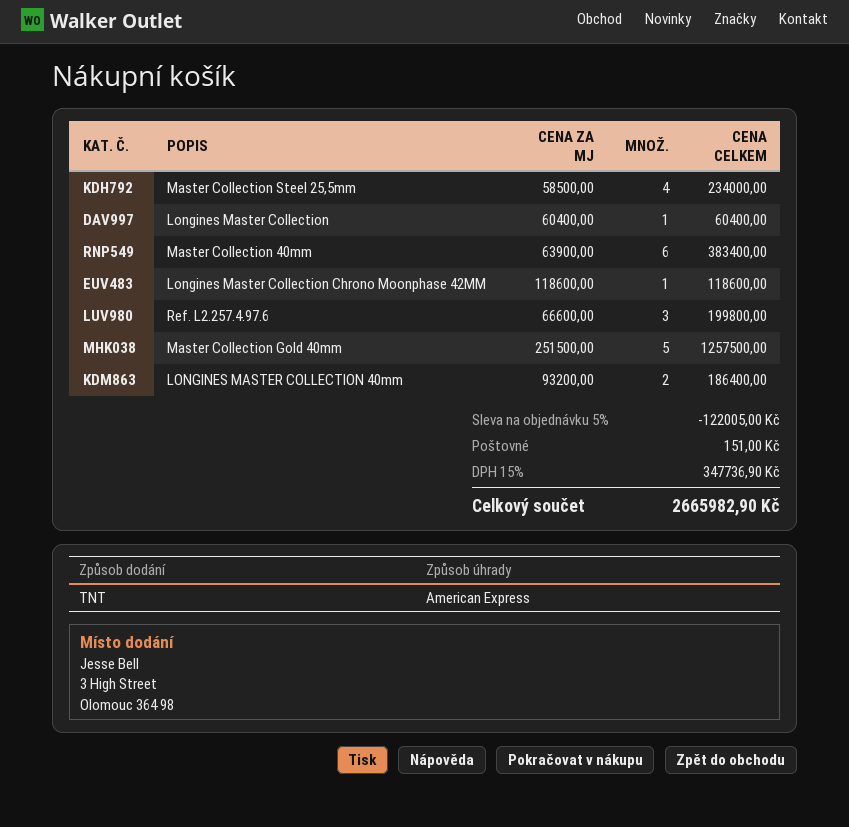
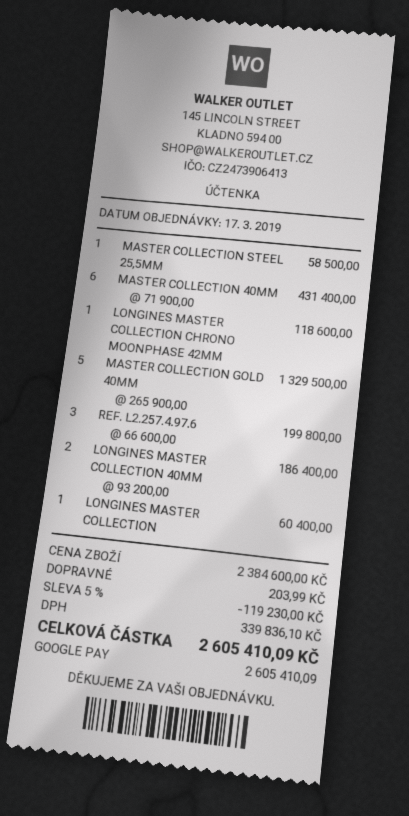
payment method: American Express -> Google Pay
Master Collection Steel 25,5mm: 4 x 58500.00 = 234000.00 -> 1 x 58500.00 = 58500.00
Master Collection 40mm: 6 x 63900.00 = 383400.00 -> 6 x 71900.00 = 431400.00
Master Collection Gold 40mm: 5 x 251500.00 = 1257500.00 -> 5 x 265900.00 = 1329500.00
discount: 5% = 122005.00 -> 5% = 119230.00
shipping: 151.00 -> 203.99
tax: 347736.90 -> 339836.10
total: 2665982.90 -> 2605410.09

